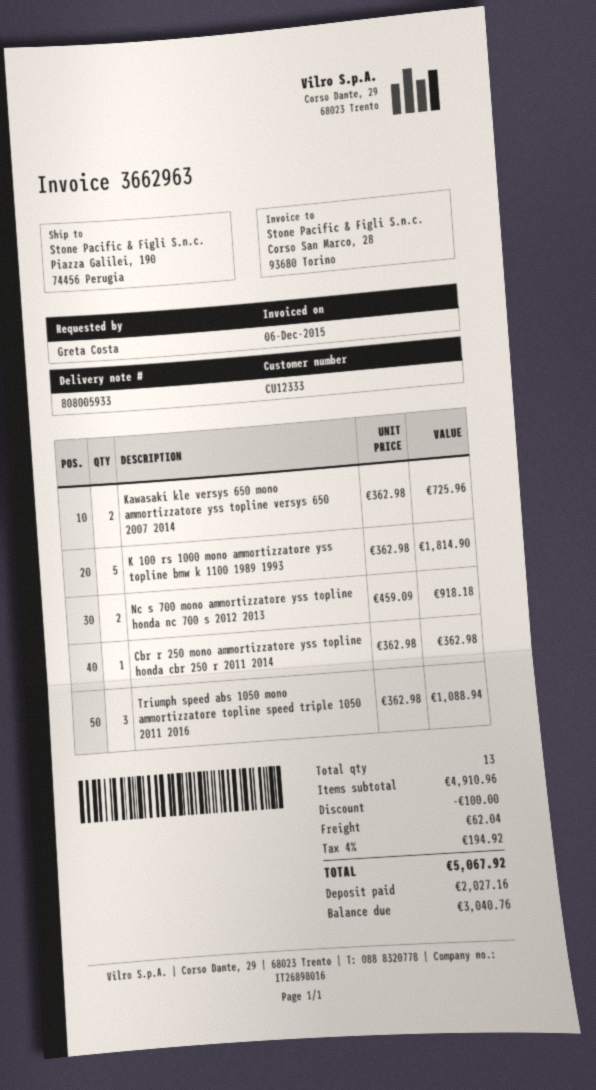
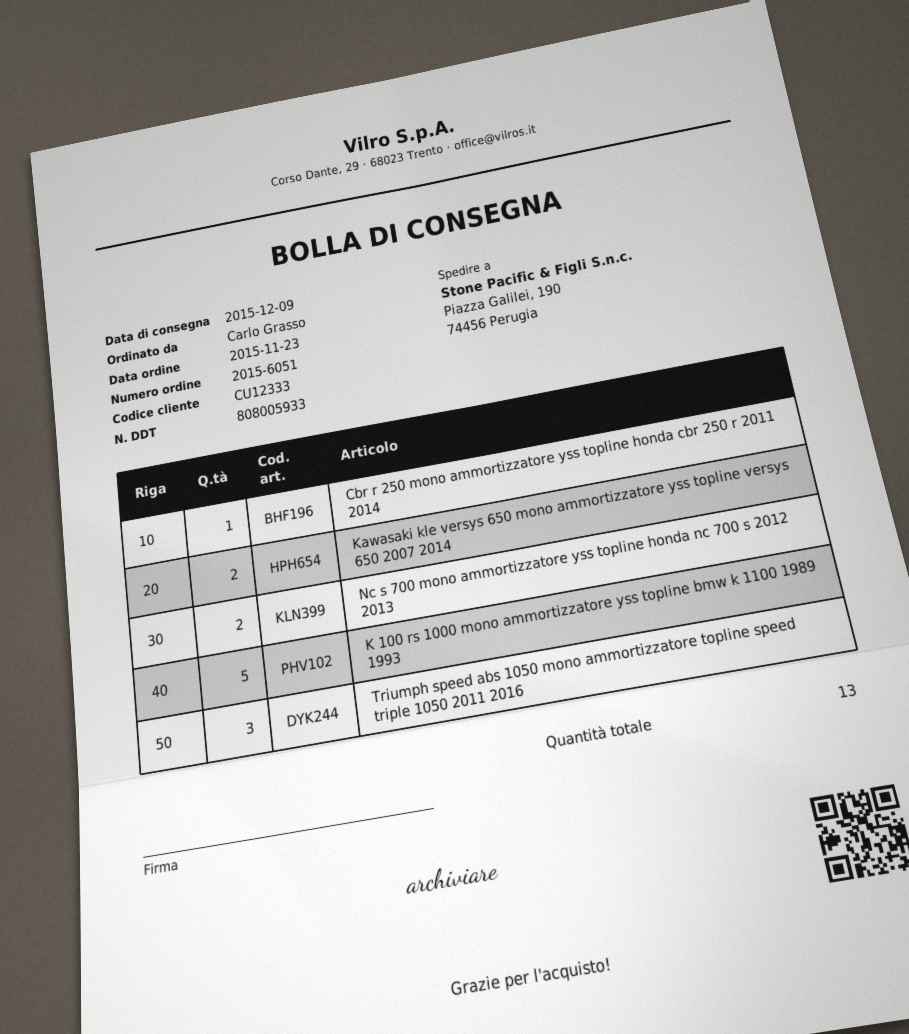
ordered by: Greta Costa -> Carlo Grasso

